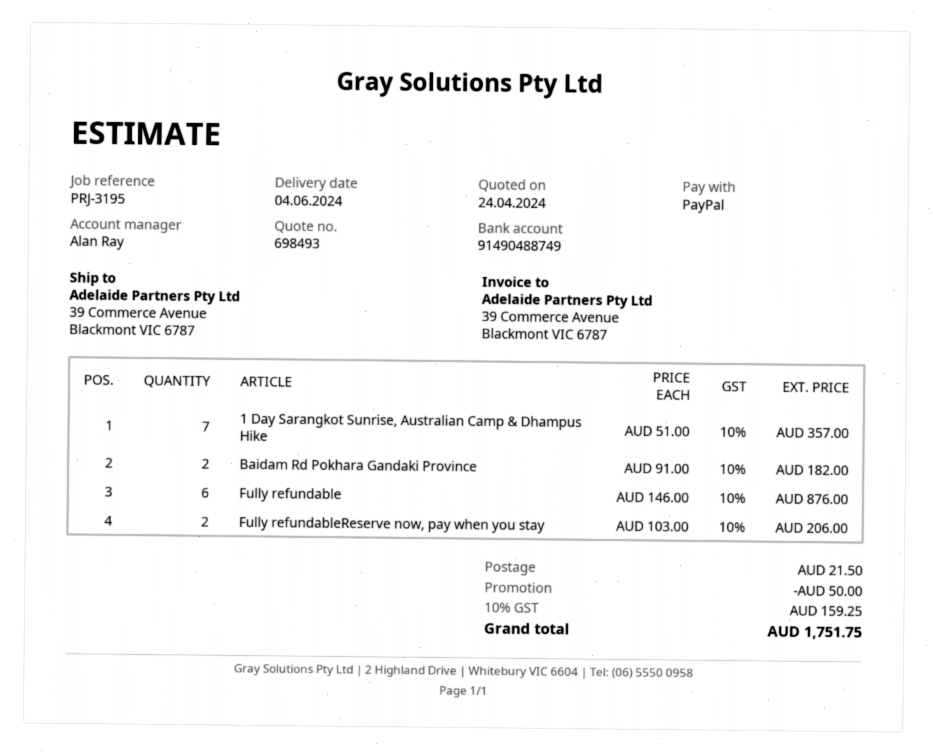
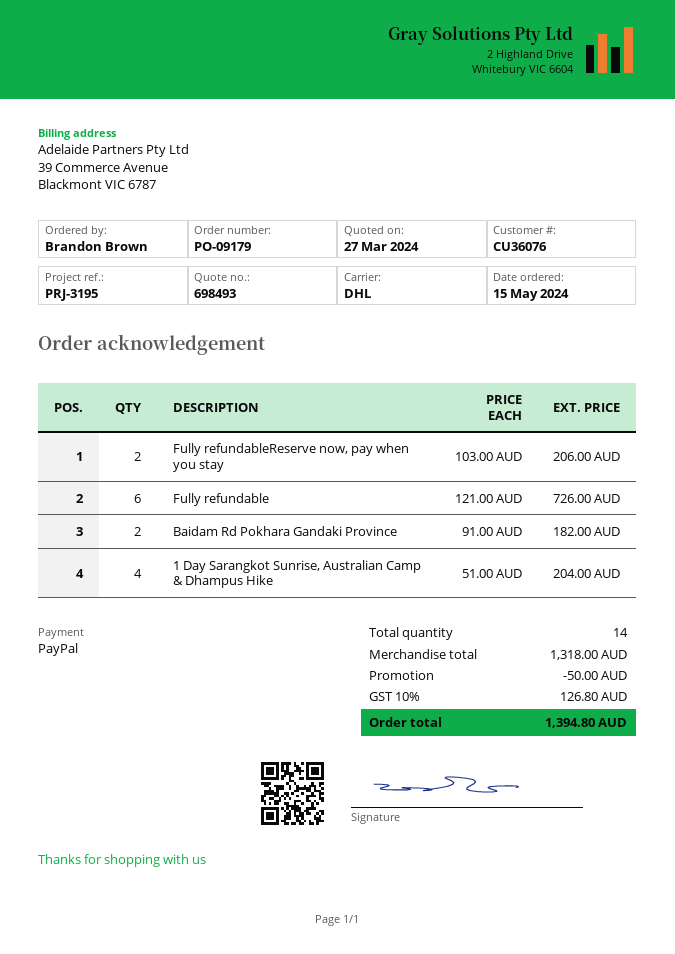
quote date: 2024-04-24 -> 2024-03-27
1 Day Sarangkot Sunrise, Australian Camp & Dhampus Hike: 7 x 51.00 = 357.00 -> 4 x 51.00 = 204.00
Fully refundable: 6 x 146.00 = 876.00 -> 6 x 121.00 = 726.00
shipping: 21.50 -> none
tax: 10% = 159.25 -> 10% = 126.80
total: 1751.75 -> 1394.80

